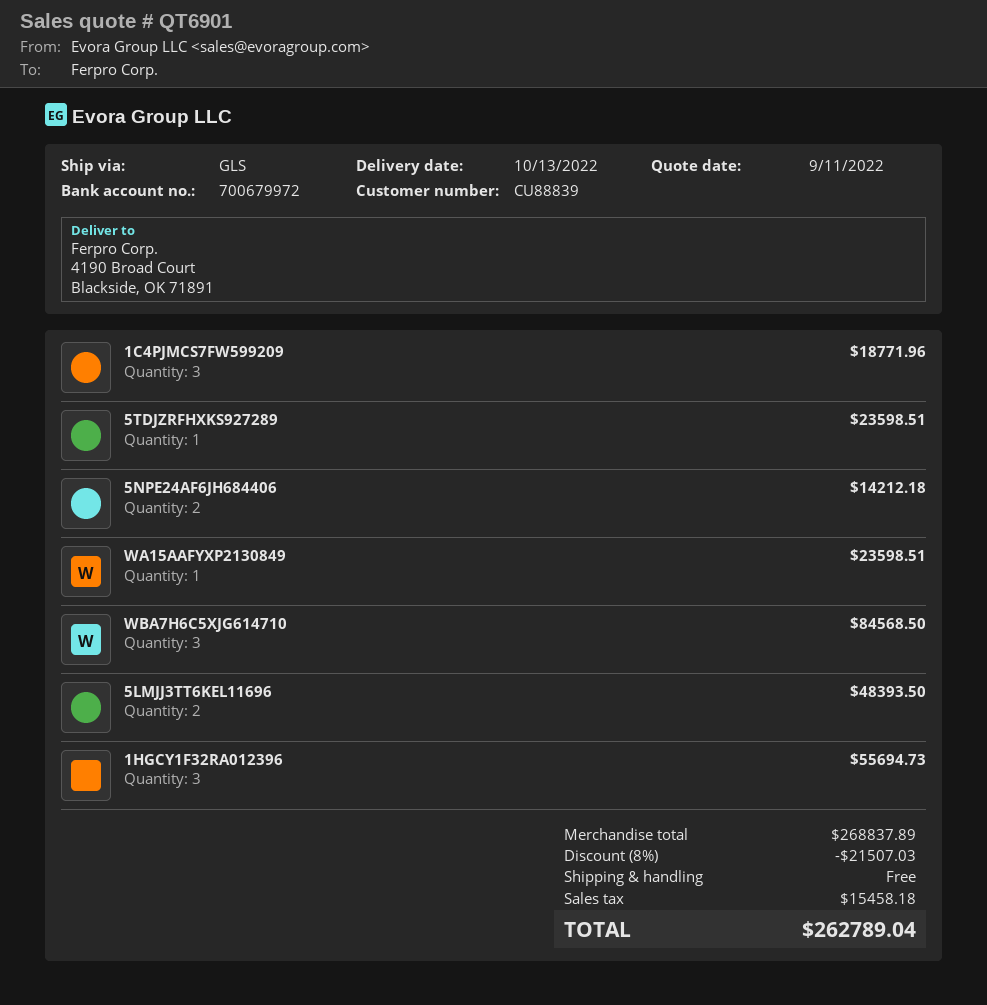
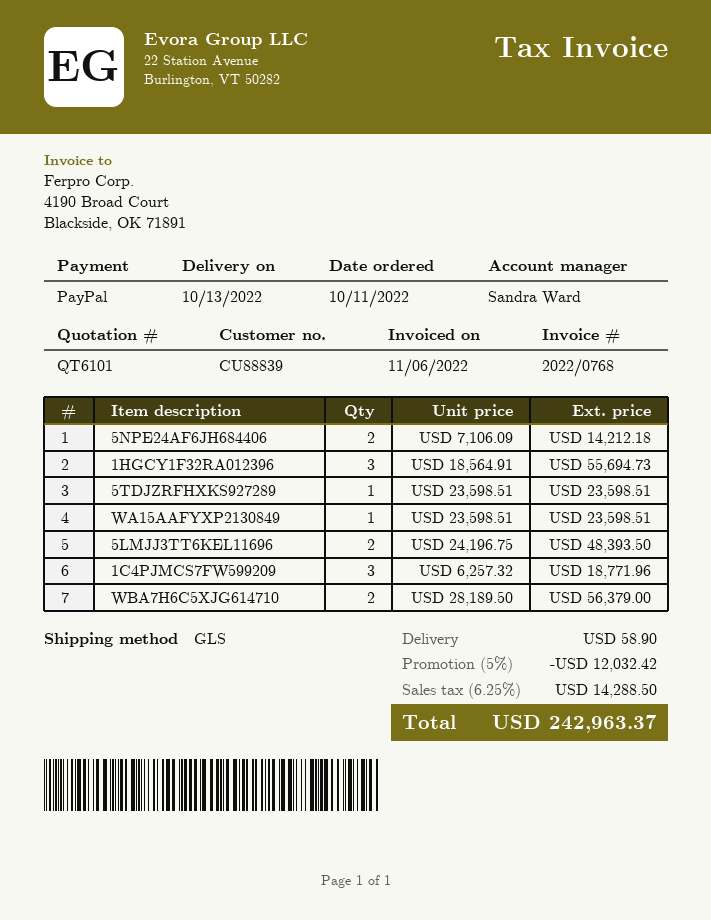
quote number: QT6901 -> QT6101
WBA7H6C5XJG614710: 3 for 84568.50 -> 2 for 56379.00
discount: 8% = 21507.03 -> 5% = 12032.42
shipping: 0.00 -> 58.90
tax: 15458.18 -> 14288.50
total: 262789.04 -> 242963.37

